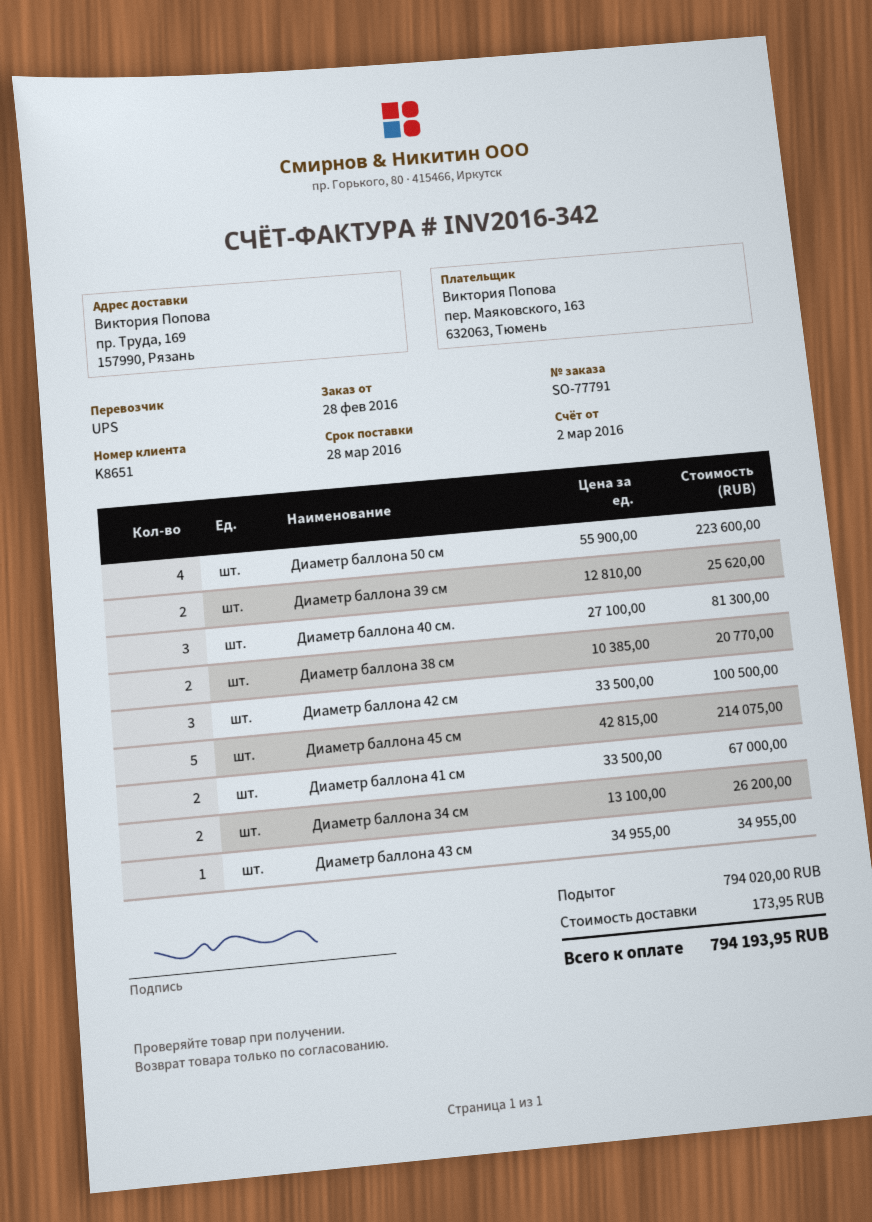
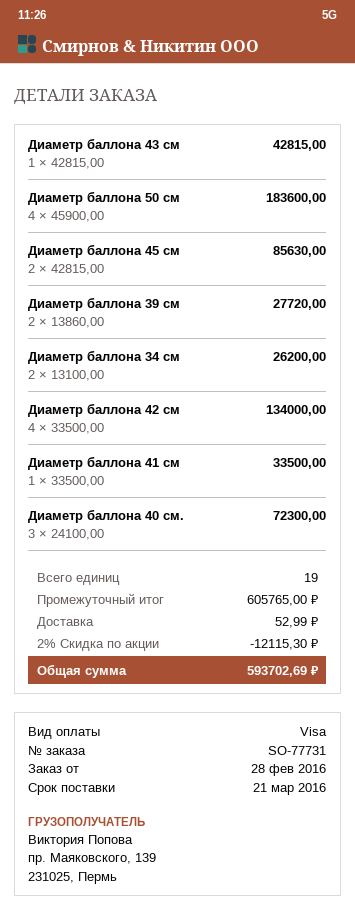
order number: SO-77791 -> SO-77731
delivery date: 2016-03-28 -> 2016-03-21
ship to: пр. Труда, 169, 157990, Рязань -> пр. Маяковского, 139, 231025, Пермь
Диаметр баллона 50 см: 4 x 55900.00 = 223600.00 -> 4 x 45900.00 = 183600.00
Диаметр баллона 39 см: 2 x 12810.00 = 25620.00 -> 2 x 13860.00 = 27720.00
Диаметр баллона 40 см.: 3 x 27100.00 = 81300.00 -> 3 x 24100.00 = 72300.00
Диаметр баллона 38 см: 2 x 10385.00 = 20770.00 -> none
Диаметр баллона 42 см: 3 x 33500.00 = 100500.00 -> 4 x 33500.00 = 134000.00
Диаметр баллона 45 см: 5 x 42815.00 = 214075.00 -> 2 x 42815.00 = 85630.00
Диаметр баллона 41 см: 2 x 33500.00 = 67000.00 -> 1 x 33500.00 = 33500.00
Диаметр баллона 43 см: 1 x 34955.00 = 34955.00 -> 1 x 42815.00 = 42815.00
subtotal: 794020.00 -> 605765.00
discount: none -> 2% = 12115.30
shipping: 173.95 -> 52.99
total: 794193.95 -> 593702.69

